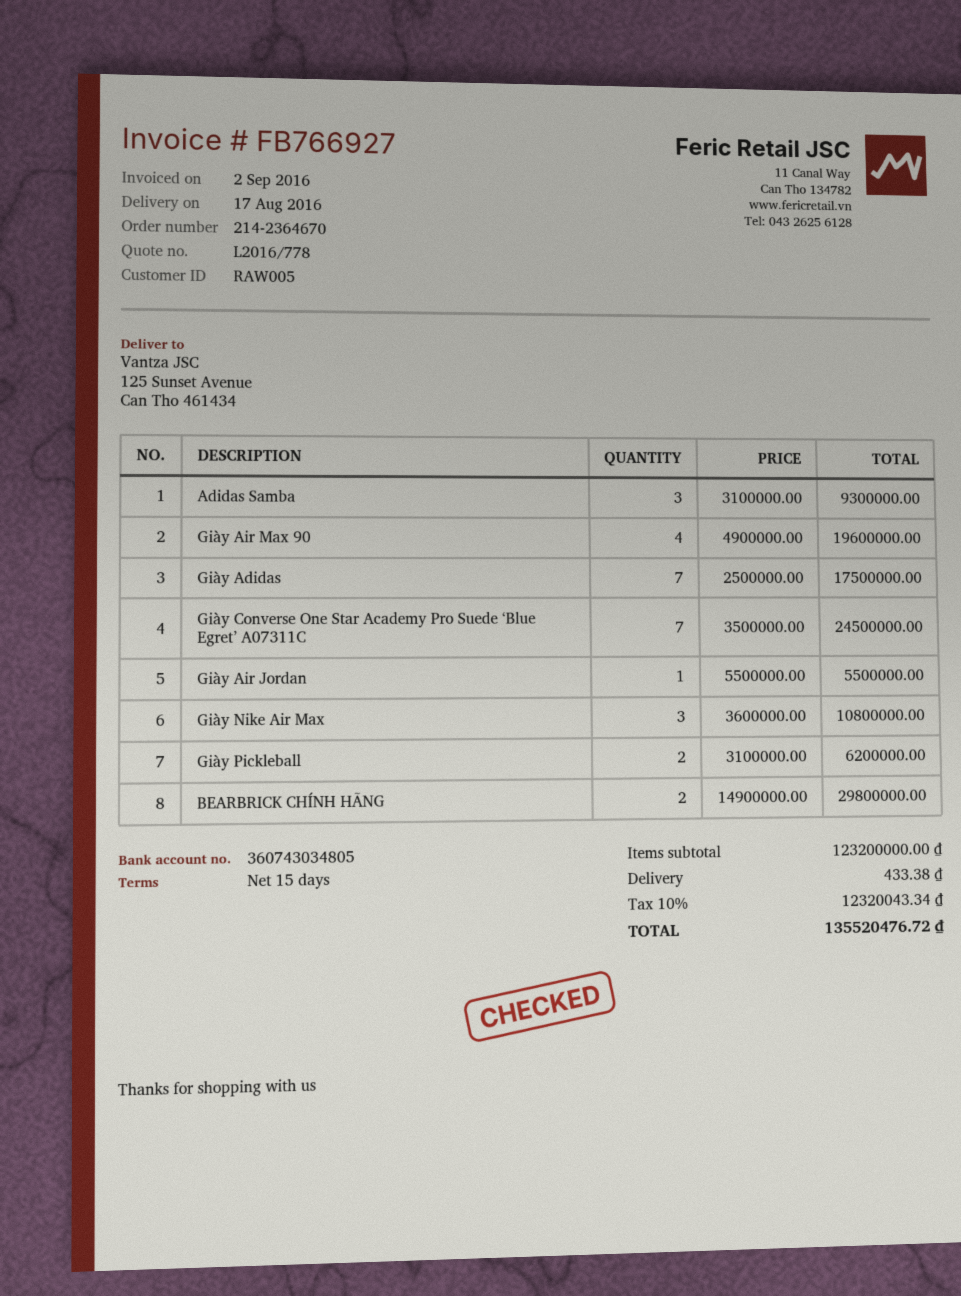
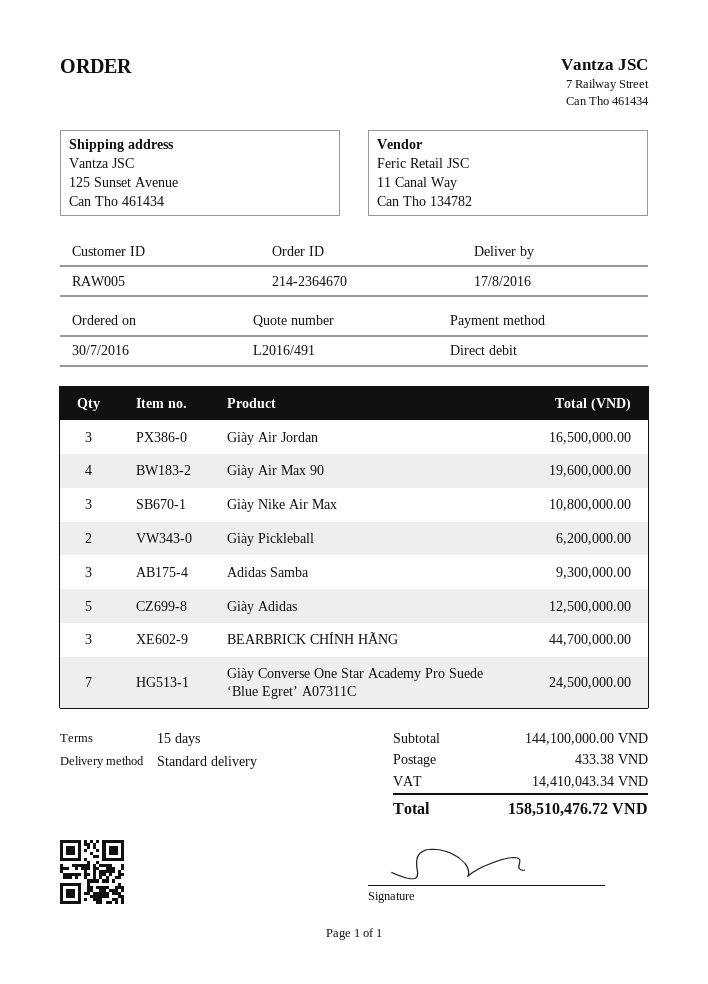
quote number: L2016/778 -> L2016/491
Giày Adidas: 7 for 17500000.00 -> 5 for 12500000.00
Giày Air Jordan: 1 for 5500000.00 -> 3 for 16500000.00
BEARBRICK CHÍNH HÃNG: 2 for 29800000.00 -> 3 for 44700000.00
subtotal: 123200000.00 -> 144100000.00
tax: 12320043.34 -> 14410043.34
total: 135520476.72 -> 158510476.72

